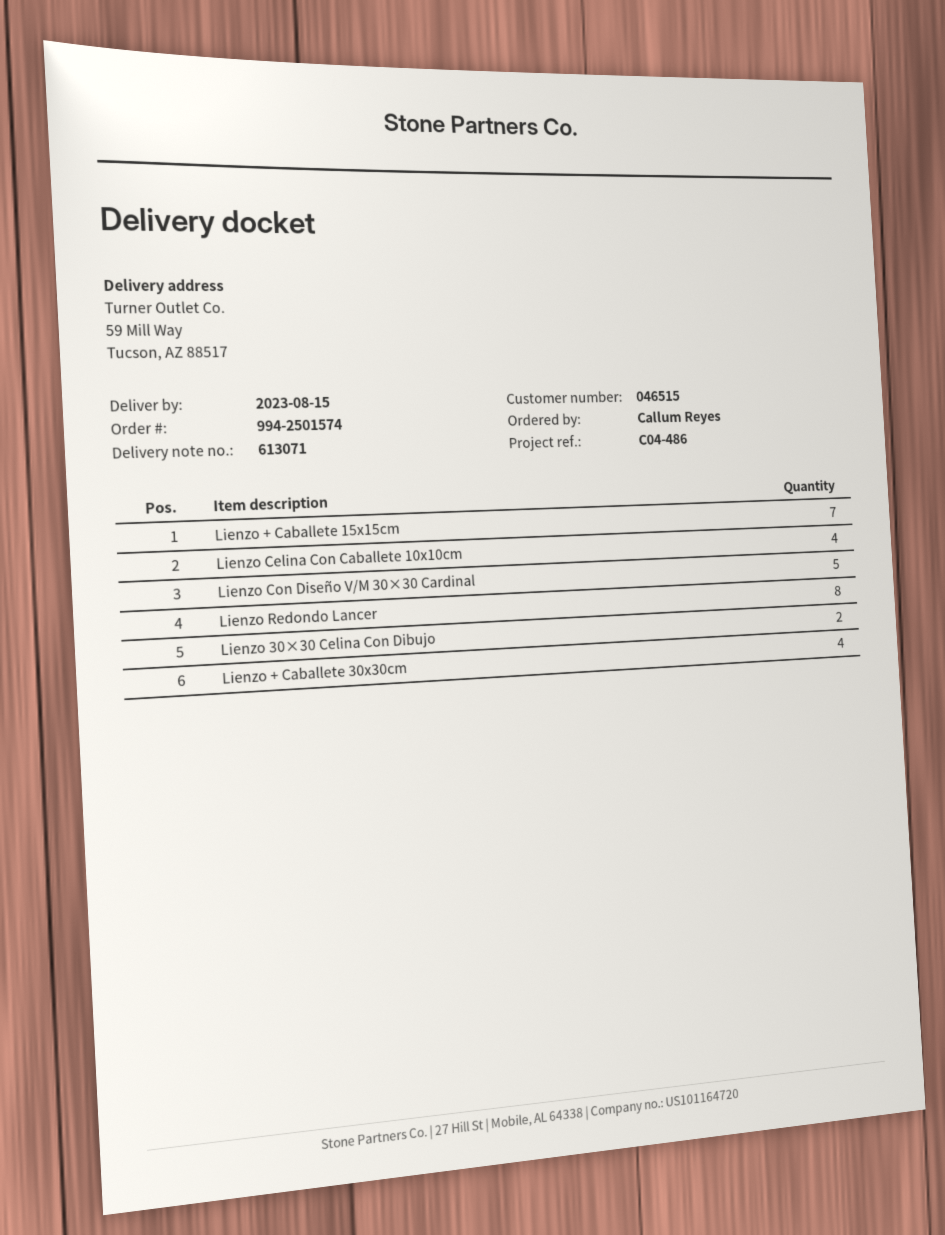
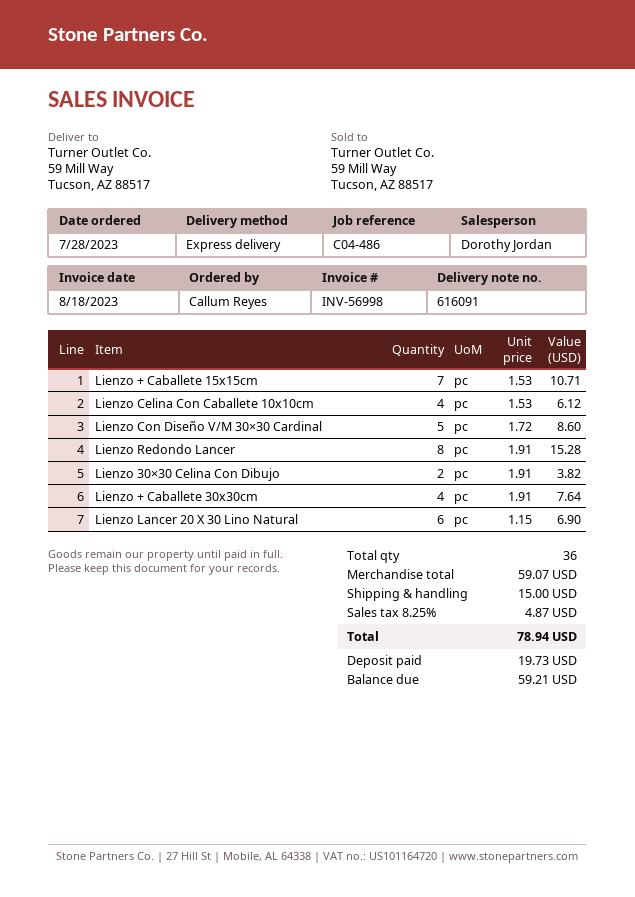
delivery note number: 613071 -> 616091
Lienzo Lancer 20 X 30 Lino Natural: none -> 6

